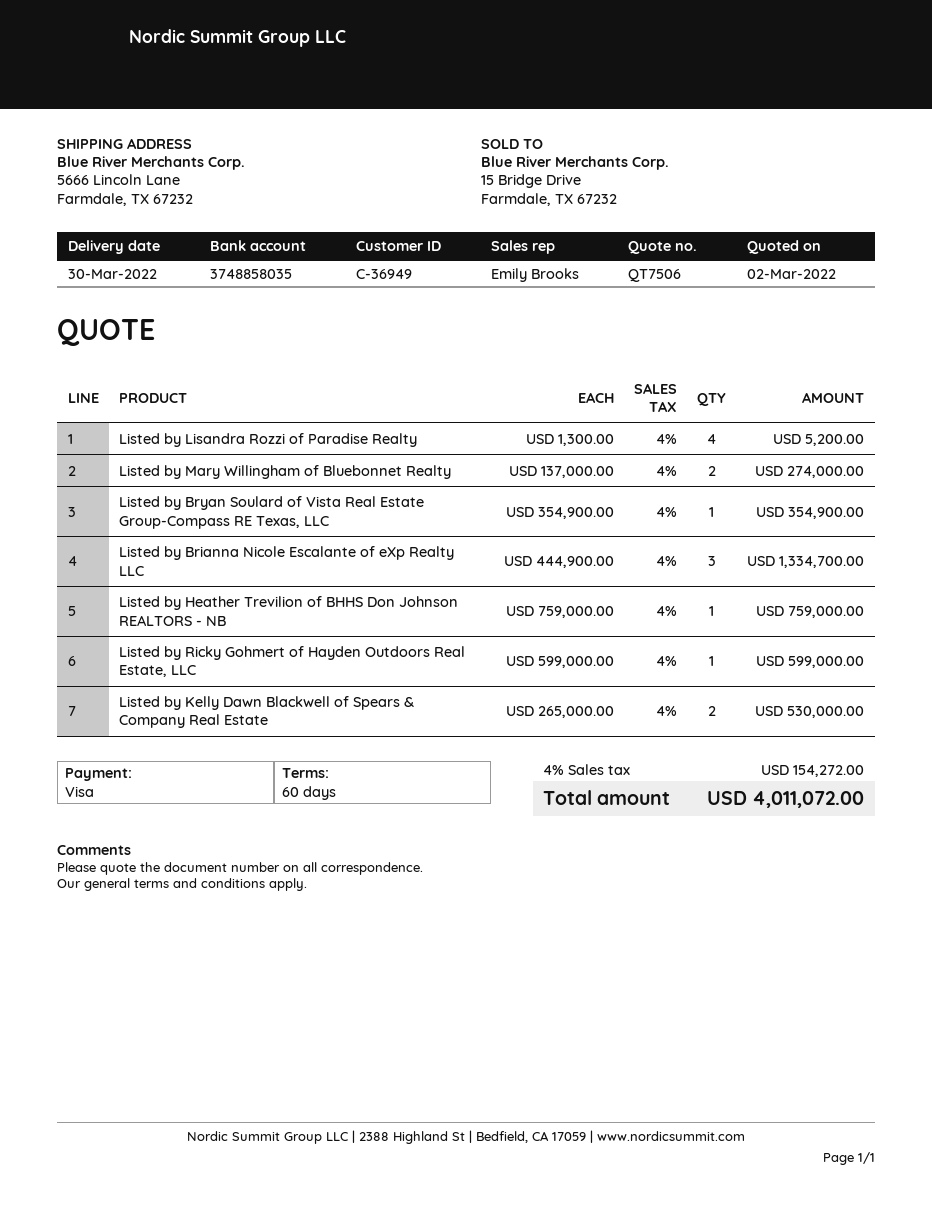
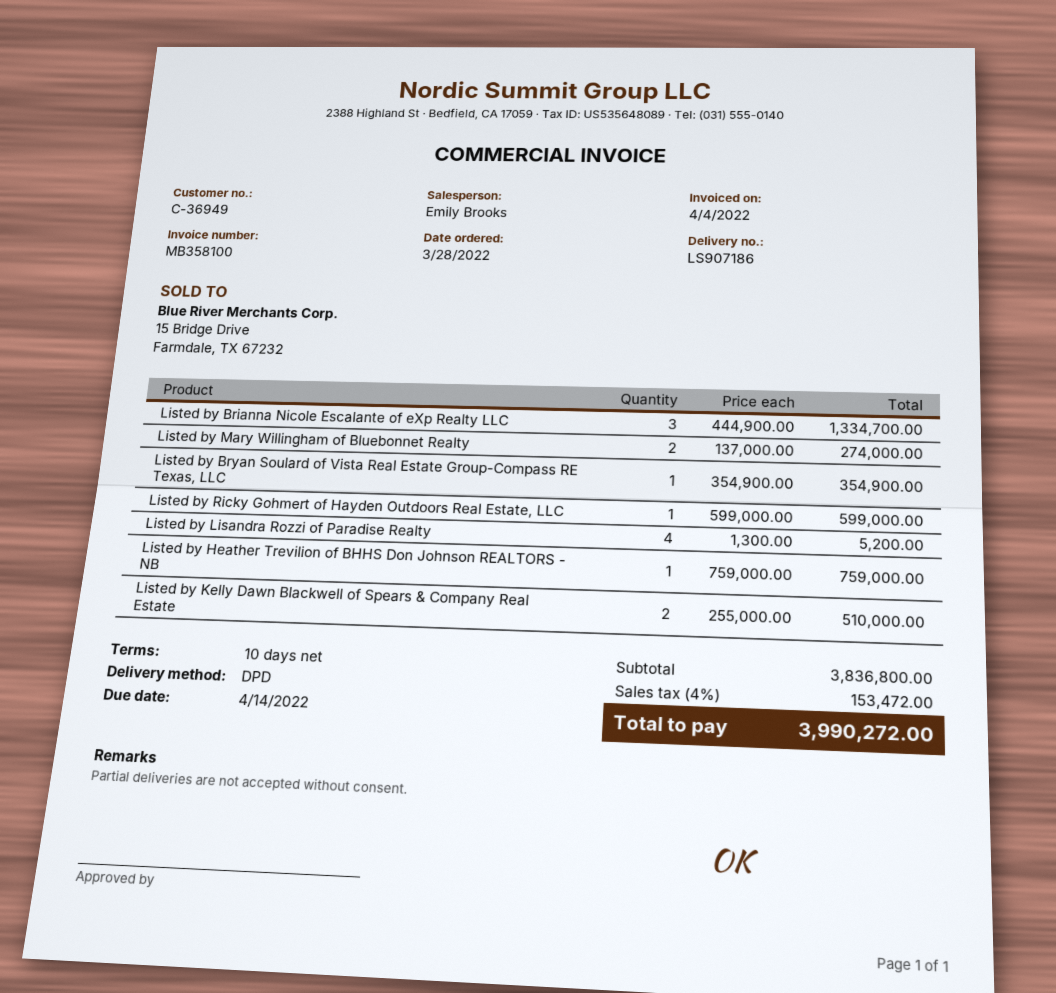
payment terms: 60 days -> 10 days
Listed by Kelly Dawn Blackwell of Spears & Company Real Estate: 2 x 265000.00 = 530000.00 -> 2 x 255000.00 = 510000.00
tax: 4% = 154272.00 -> 4% = 153472.00
total: 4011072.00 -> 3990272.00

